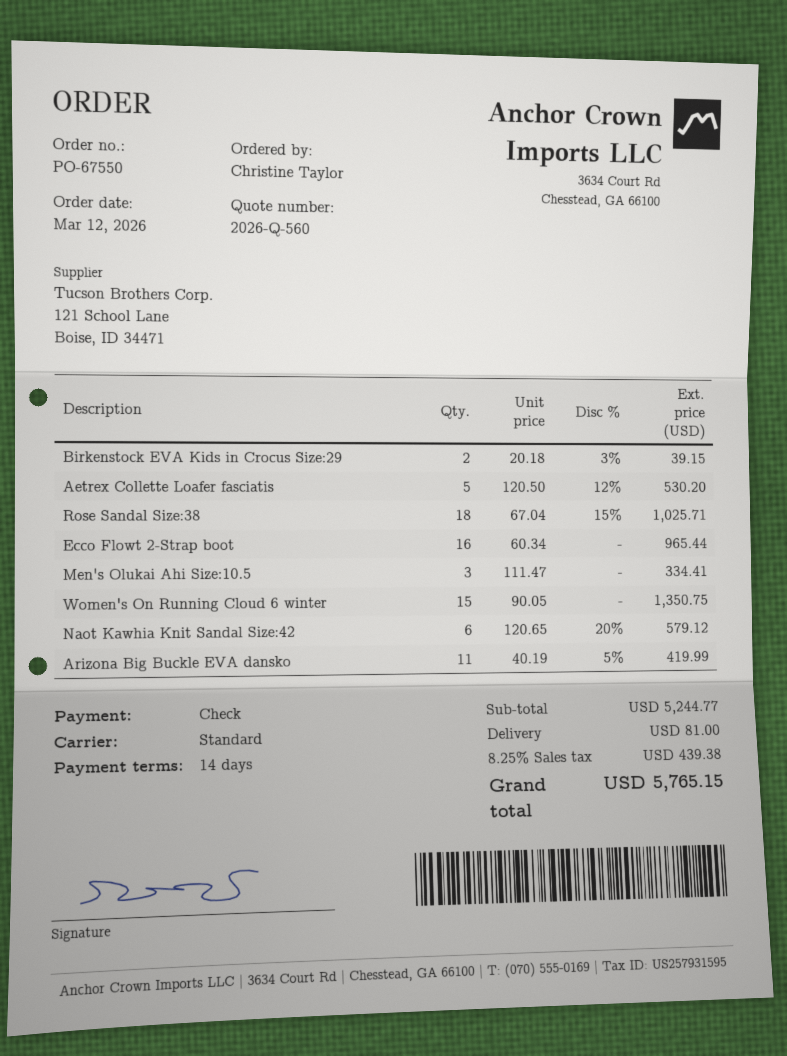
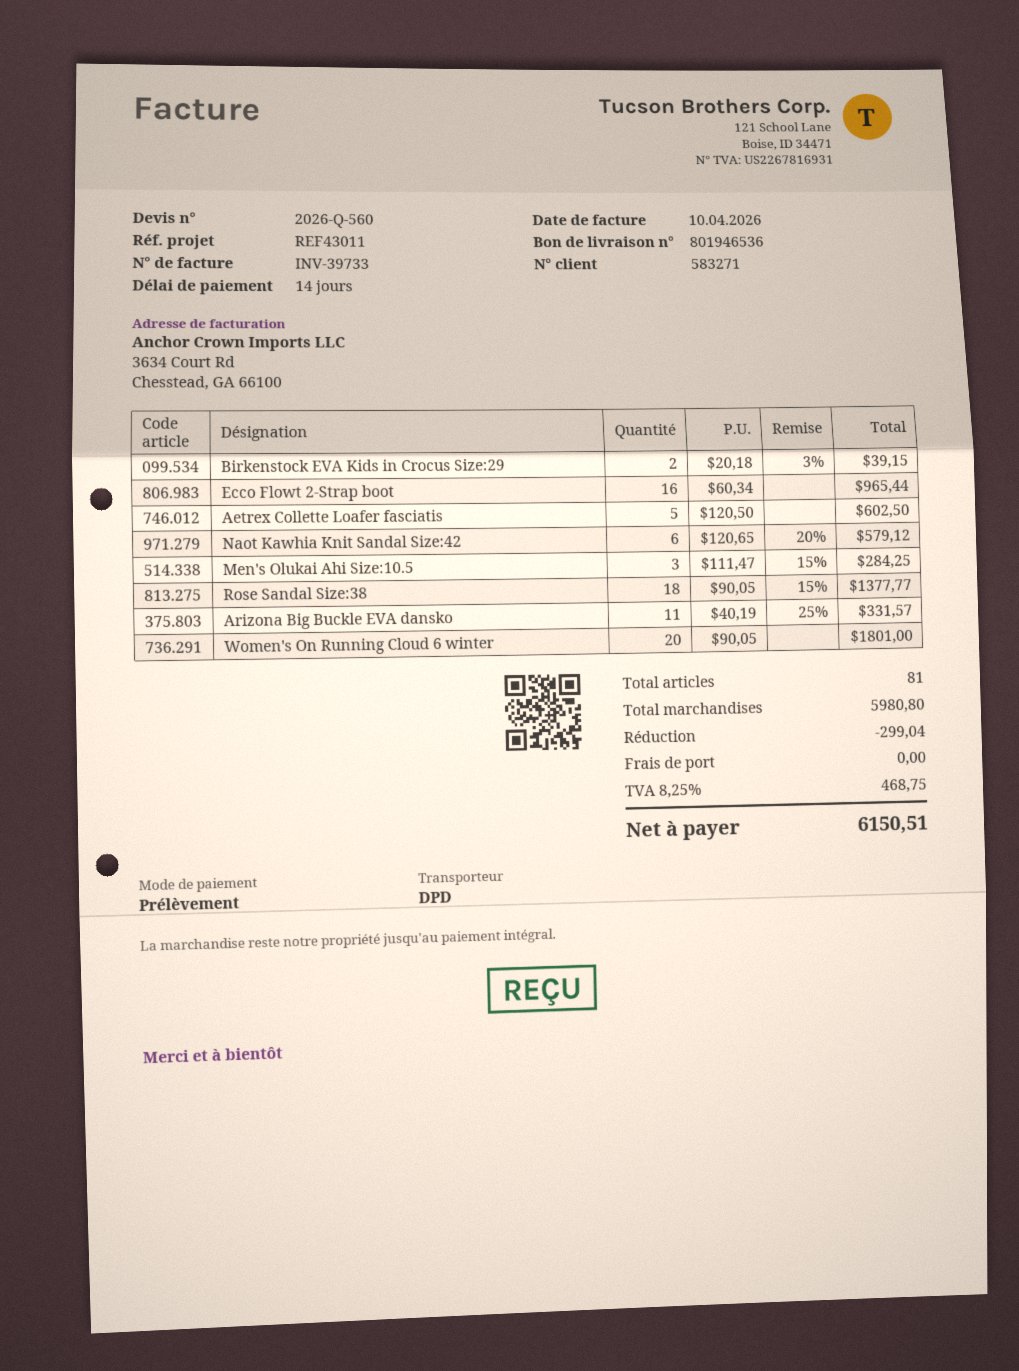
payment method: cheque -> direct debit
shipping method: standard -> DPD
Aetrex Collette Loafer fasciatis: 5 x 120.50 - 12% = 530.20 -> 5 x 120.50 = 602.50
Rose Sandal Size:38: 18 x 67.04 - 15% = 1025.71 -> 18 x 90.05 - 15% = 1377.77
Men's Olukai Ahi Size:10.5: 3 x 111.47 = 334.41 -> 3 x 111.47 - 15% = 284.25
Women's On Running Cloud 6 winter: 15 x 90.05 = 1350.75 -> 20 x 90.05 = 1801.00
Arizona Big Buckle EVA dansko: 11 x 40.19 - 5% = 419.99 -> 11 x 40.19 - 25% = 331.57
subtotal: 5244.77 -> 5980.80
discount: none -> 299.04
shipping: 81.00 -> 0.00
tax: 8.25% = 439.38 -> 8.25% = 468.75
total: 5765.15 -> 6150.51

